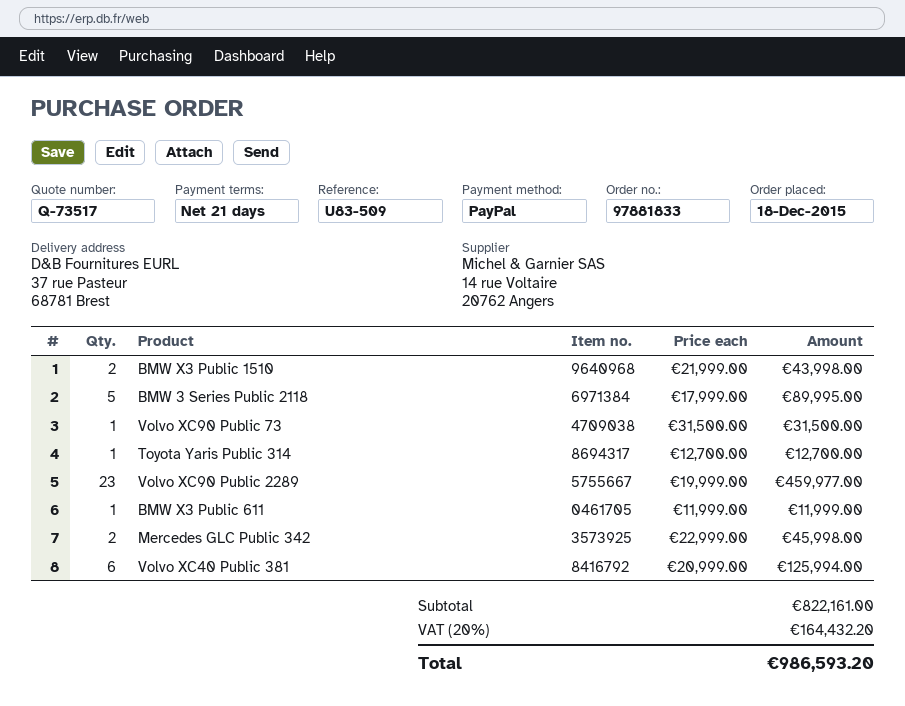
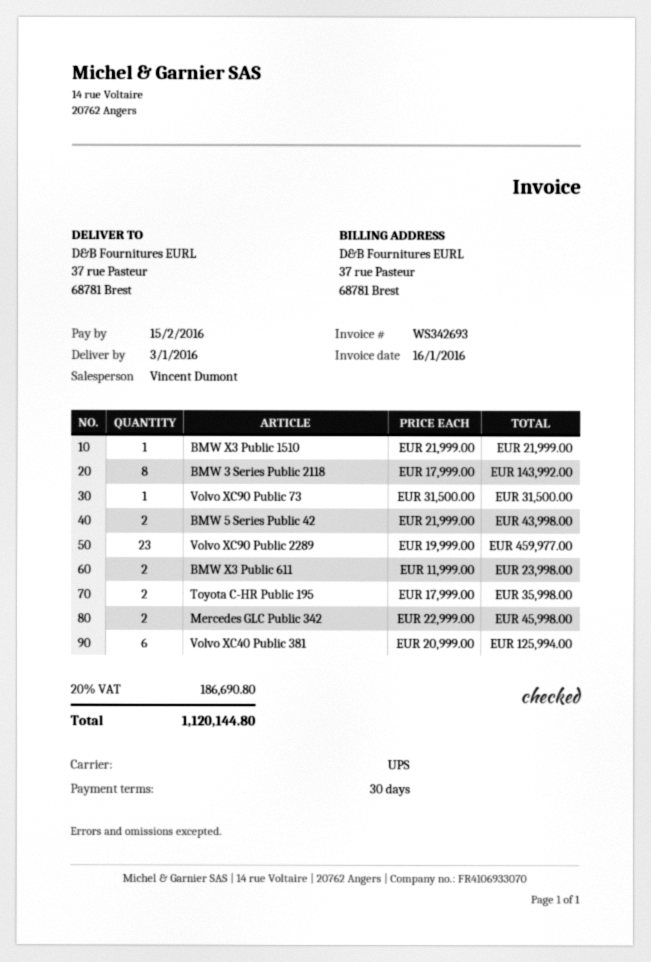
payment terms: 21 days -> 30 days
BMW X3 Public 1510: 2 x 21999.00 = 43998.00 -> 1 x 21999.00 = 21999.00
BMW 3 Series Public 2118: 5 x 17999.00 = 89995.00 -> 8 x 17999.00 = 143992.00
Toyota Yaris Public 314: 1 x 12700.00 = 12700.00 -> none
BMW X3 Public 611: 1 x 11999.00 = 11999.00 -> 2 x 11999.00 = 23998.00
BMW 5 Series Public 42: none -> 2 x 21999.00 = 43998.00
Toyota C-HR Public 195: none -> 2 x 17999.00 = 35998.00
tax: 20% = 164432.20 -> 20% = 186690.80
total: 986593.20 -> 1120144.80

